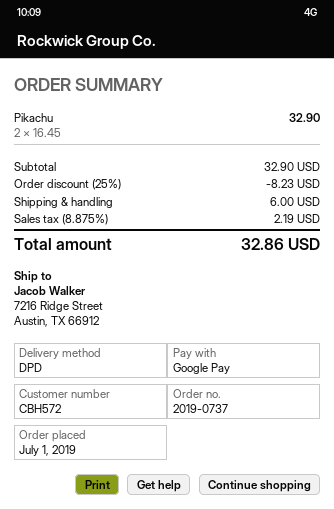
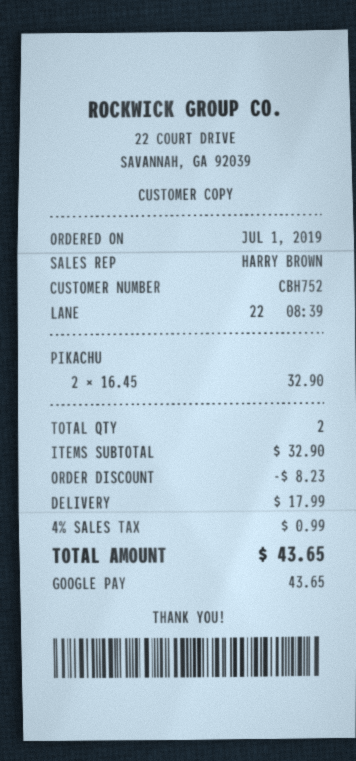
customer number: CBH572 -> CBH752
shipping: 6.00 -> 17.99
tax: 8.875% = 2.19 -> 4% = 0.99
total: 32.86 -> 43.65

